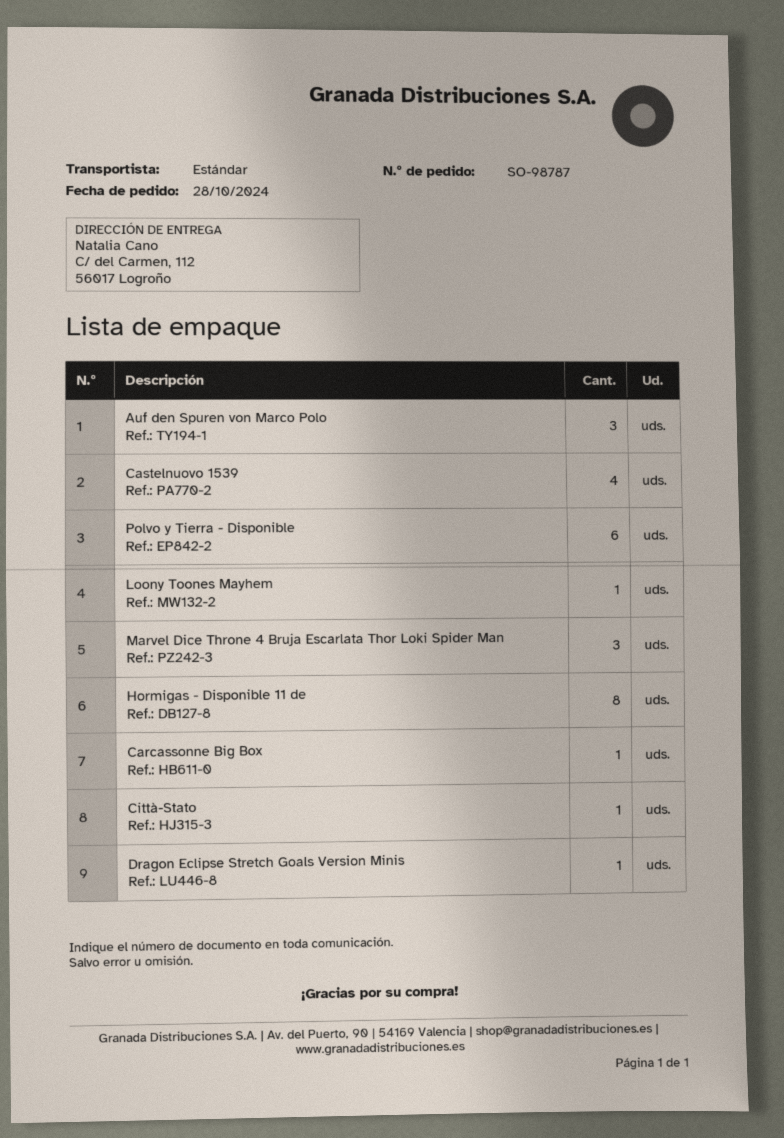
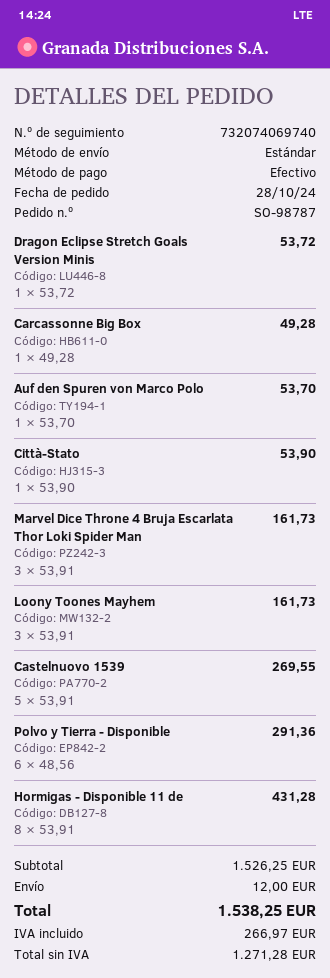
Auf den Spuren von Marco Polo: 3 -> 1
Castelnuovo 1539: 4 -> 5
Loony Toones Mayhem: 1 -> 3

